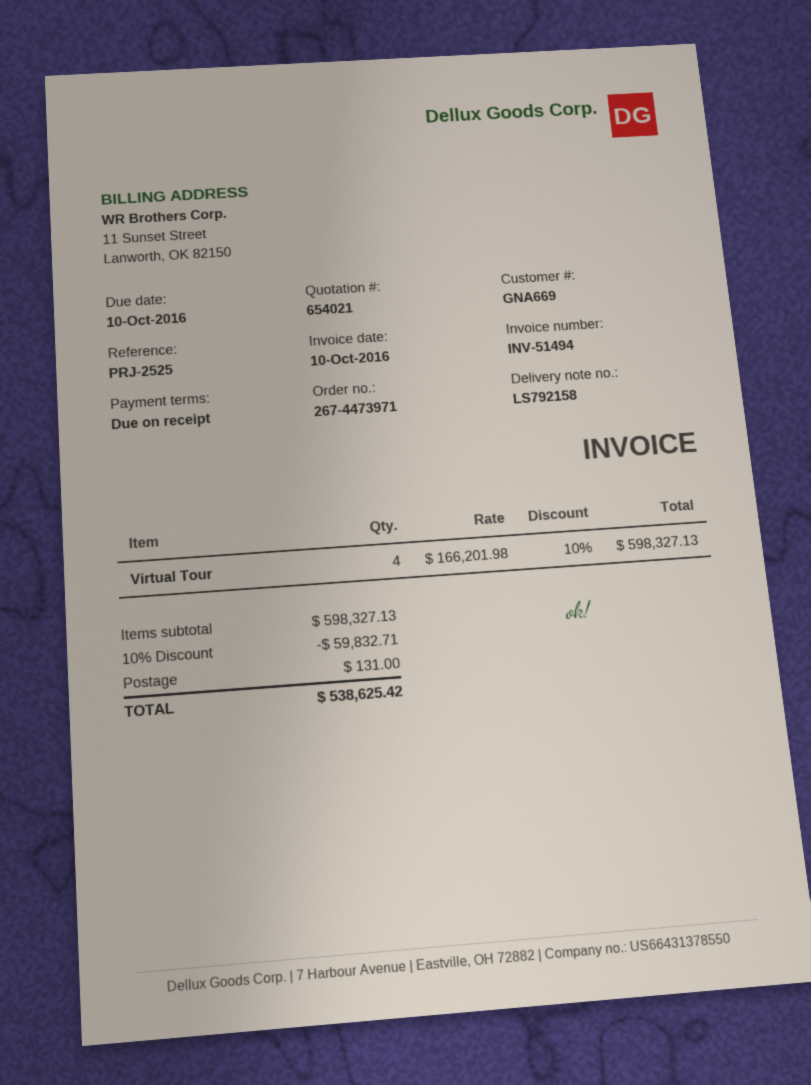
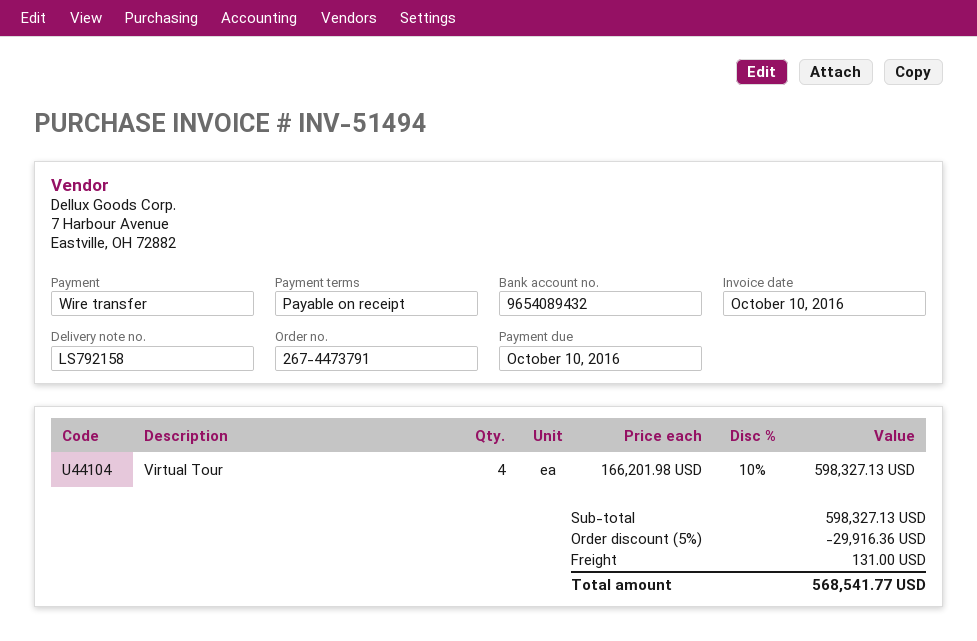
order number: 267-4473971 -> 267-4473791
discount: 10% = 59832.71 -> 5% = 29916.36
total: 538625.42 -> 568541.77

